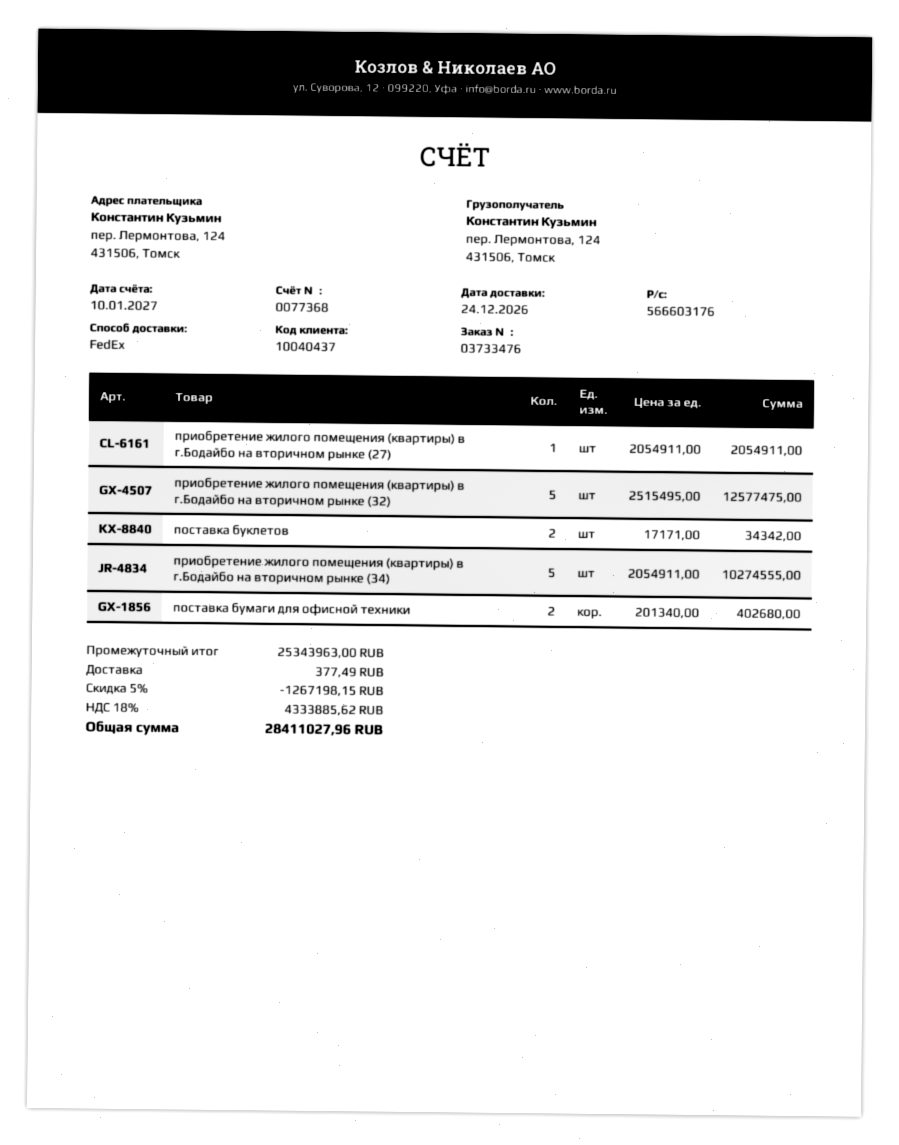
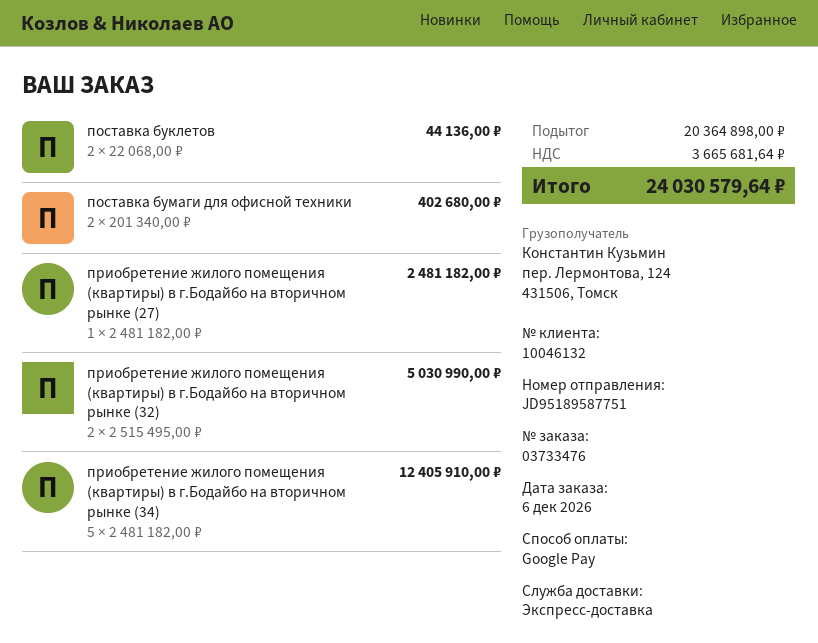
customer number: 10040437 -> 10046132
shipping method: FedEx -> express
приобретение жилого помещения (квартиры) в г.Бодайбо на вторичном рынке (27): 1 x 2054911.00 = 2054911.00 -> 1 x 2481182.00 = 2481182.00
приобретение жилого помещения (квартиры) в г.Бодайбо на вторичном рынке (32): 5 x 2515495.00 = 12577475.00 -> 2 x 2515495.00 = 5030990.00
поставка буклетов: 2 x 17171.00 = 34342.00 -> 2 x 22068.00 = 44136.00
приобретение жилого помещения (квартиры) в г.Бодайбо на вторичном рынке (34): 5 x 2054911.00 = 10274555.00 -> 5 x 2481182.00 = 12405910.00
subtotal: 25343963.00 -> 20364898.00
discount: 5% = 1267198.15 -> none
shipping: 377.49 -> none
tax: 4333885.62 -> 3665681.64
total: 28411027.96 -> 24030579.64

